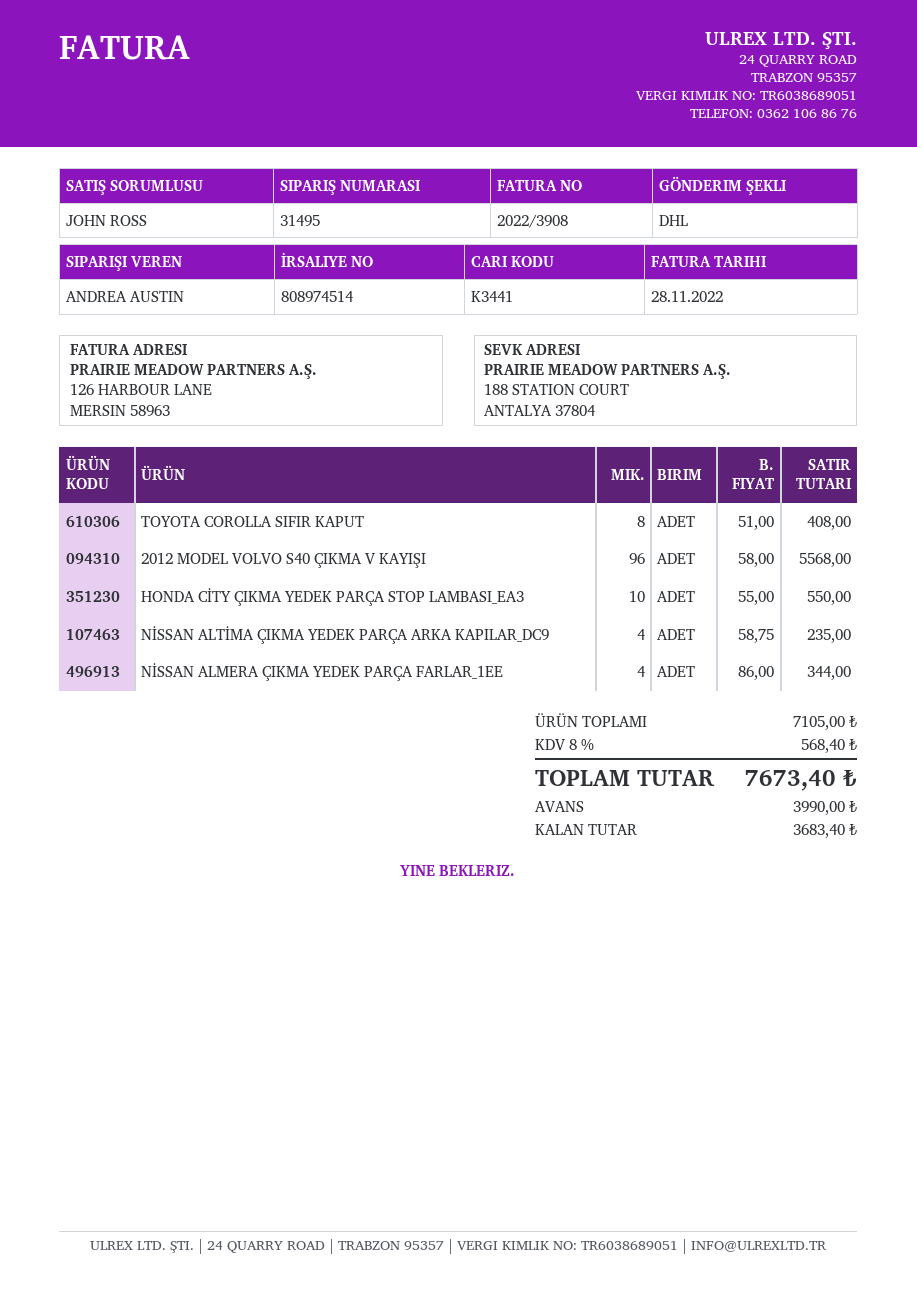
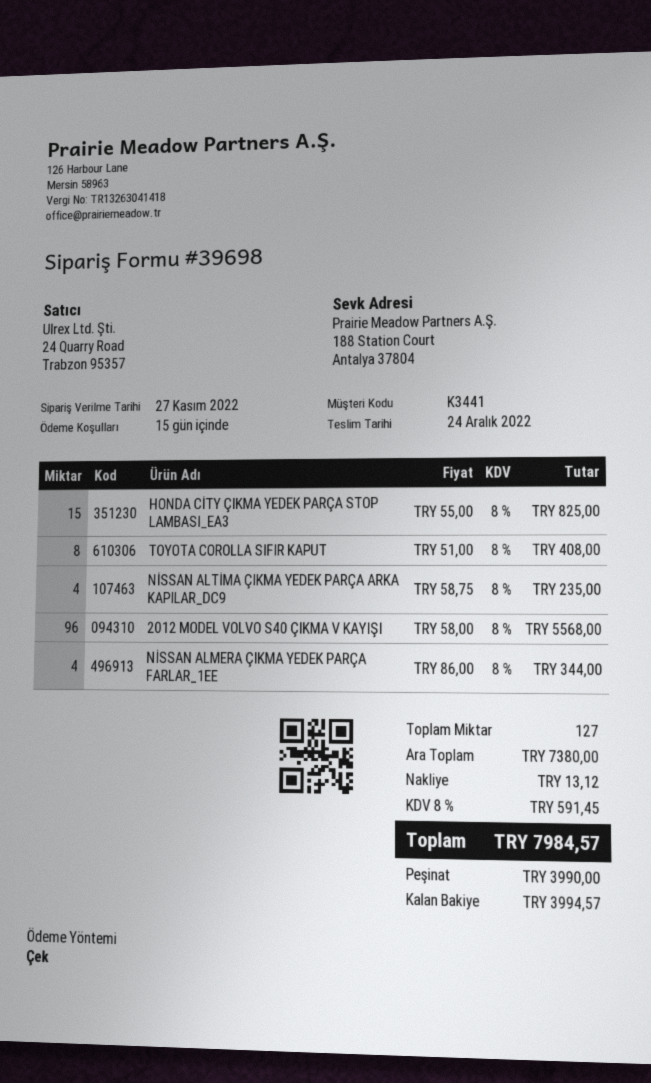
order number: 31495 -> 39698
HONDA CİTY ÇIKMA YEDEK PARÇA STOP LAMBASI_EA3: 10 x 55.00 = 550.00 -> 15 x 55.00 = 825.00
subtotal: 7105.00 -> 7380.00
shipping: none -> 13.12
tax: 8% = 568.40 -> 8% = 591.45
total: 7673.40 -> 7984.57
balance: 3683.40 -> 3994.57

